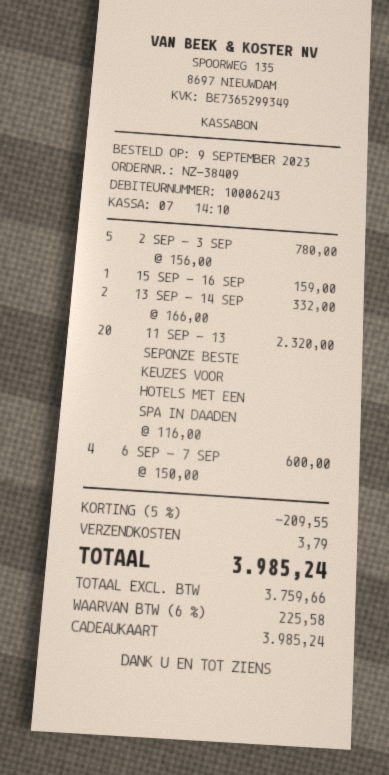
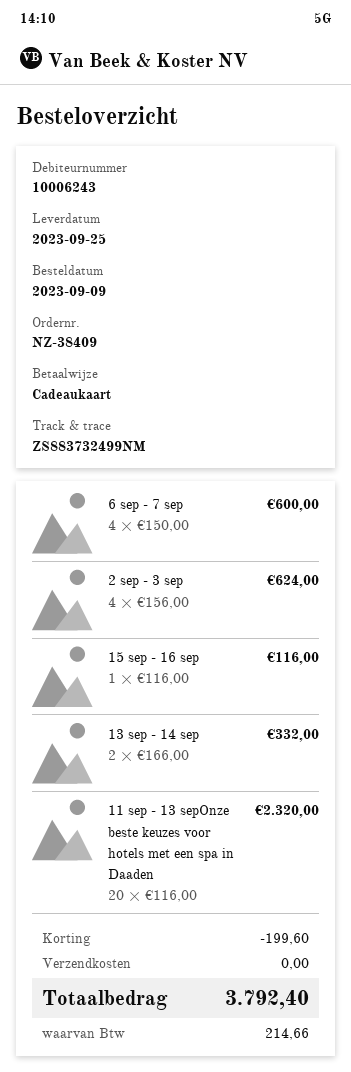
2 SEP - 3 SEP: 5 x 156.00 = 780.00 -> 4 x 156.00 = 624.00
15 SEP - 16 SEP: 1 x 159.00 = 159.00 -> 1 x 116.00 = 116.00
discount: 209.55 -> 199.60
shipping: 3.79 -> 0.00
tax: 225.58 -> 214.66
total: 3985.24 -> 3792.40

